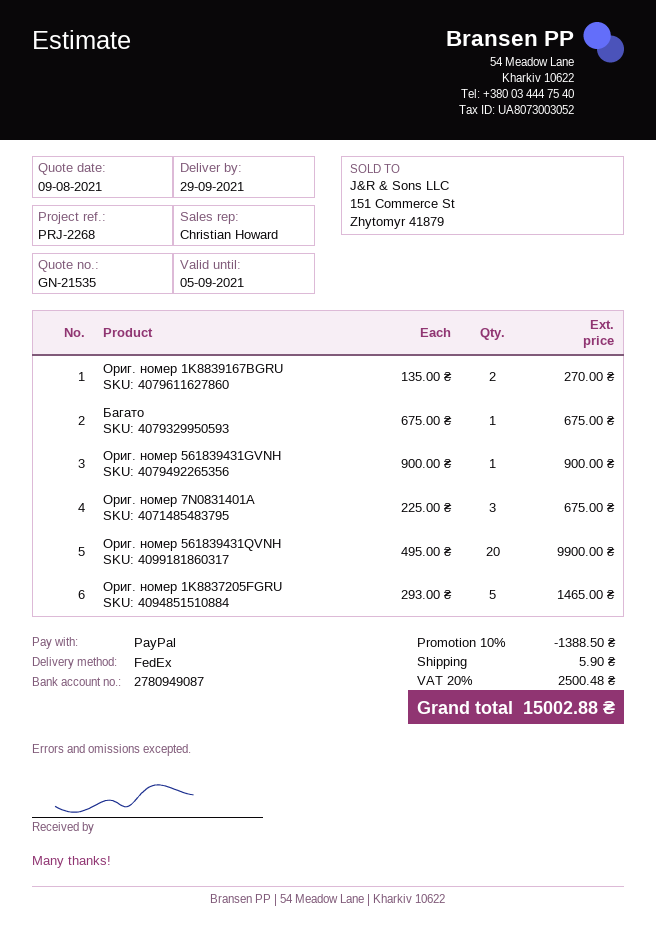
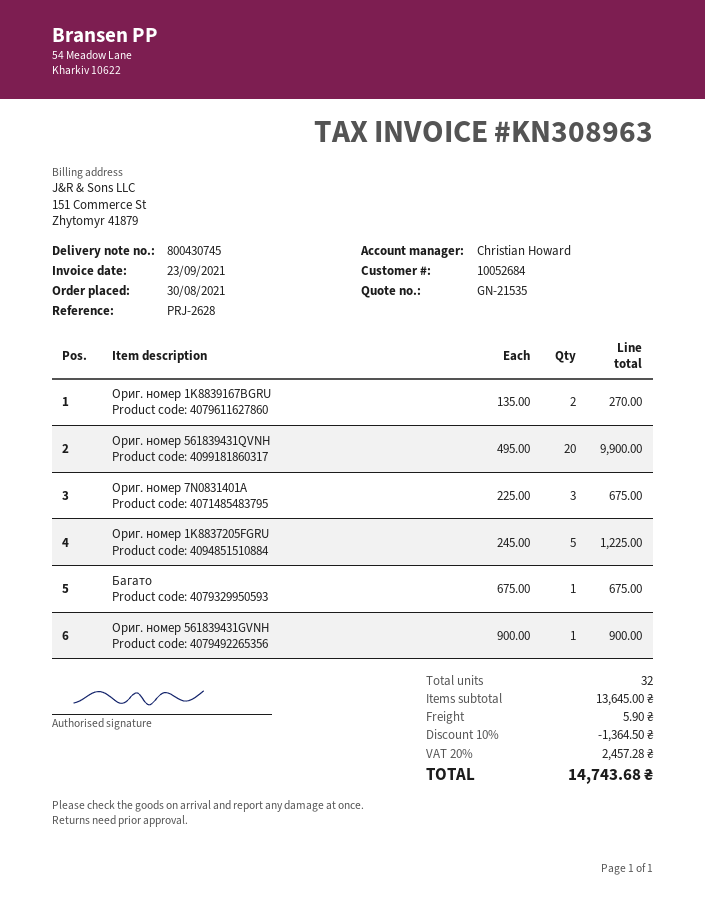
reference: PRJ-2268 -> PRJ-2628
Ориг. номер 1K8837205FGRU: 5 x 293.00 = 1465.00 -> 5 x 245.00 = 1225.00
discount: 10% = 1388.50 -> 10% = 1364.50
tax: 20% = 2500.48 -> 20% = 2457.28
total: 15002.88 -> 14743.68

